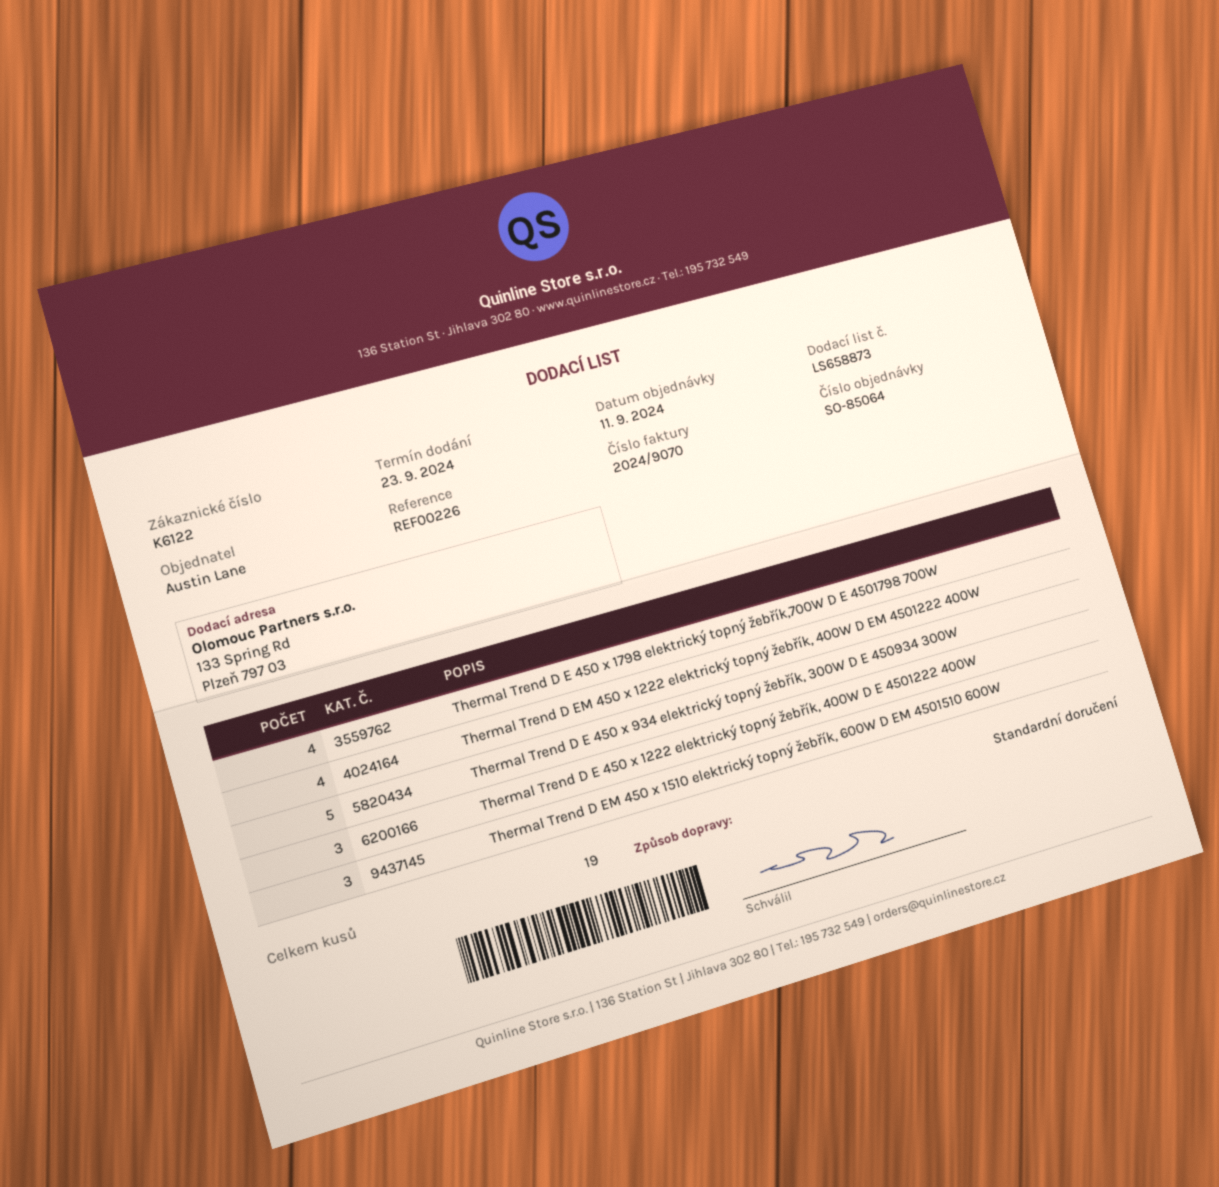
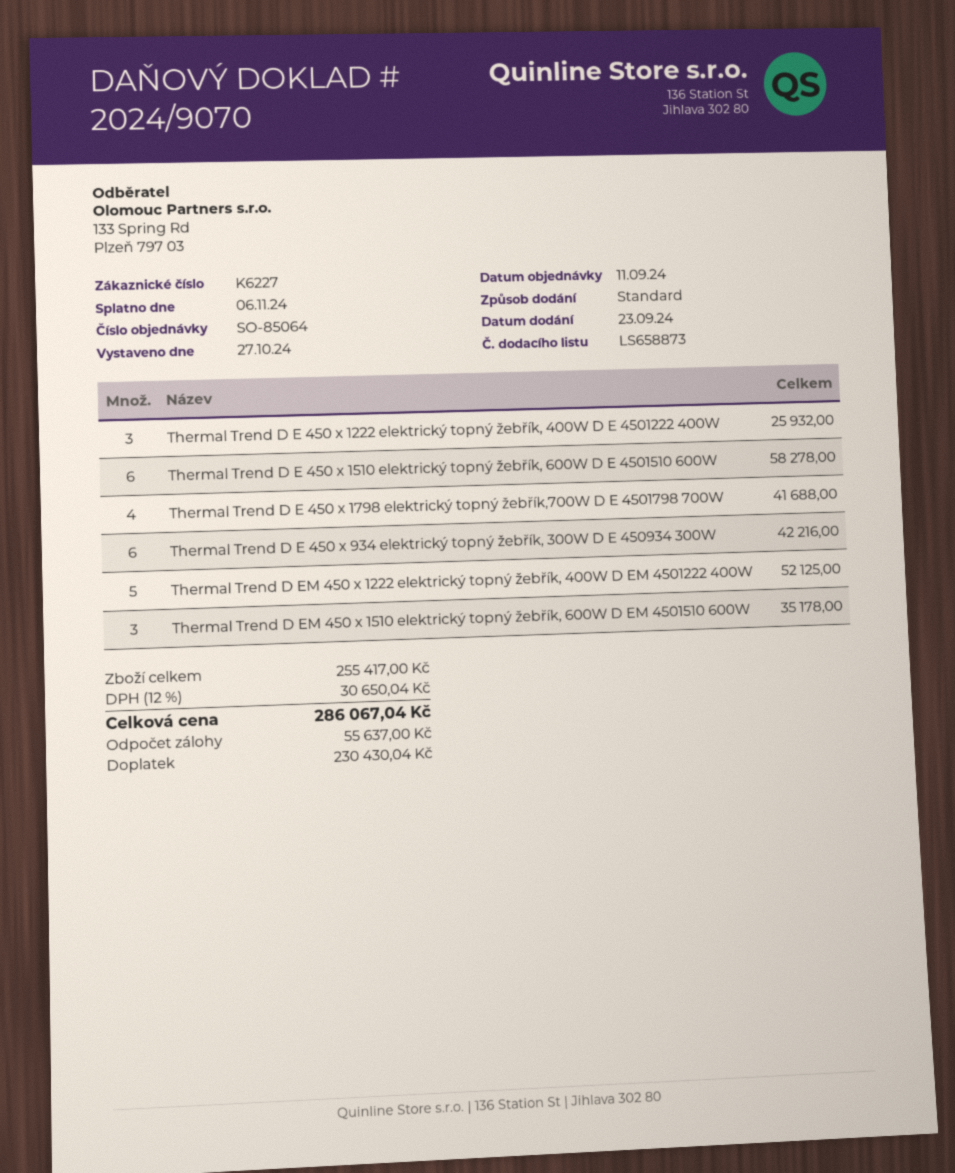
customer number: K6122 -> K6227
Thermal Trend D EM 450 x 1222 elektrický topný žebřík, 400W D EM 4501222 400W: 4 -> 5
Thermal Trend D E 450 x 934 elektrický topný žebřík, 300W D E 450934 300W: 5 -> 6
Thermal Trend D E 450 x 1510 elektrický topný žebřík, 600W D E 4501510 600W: none -> 6

